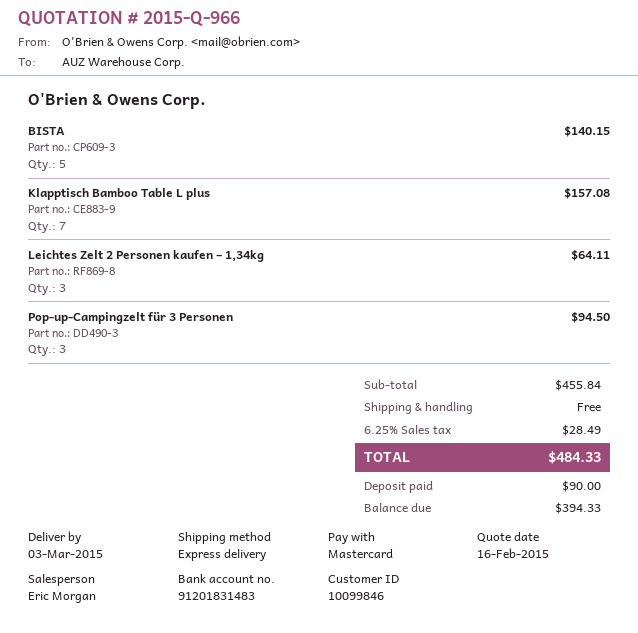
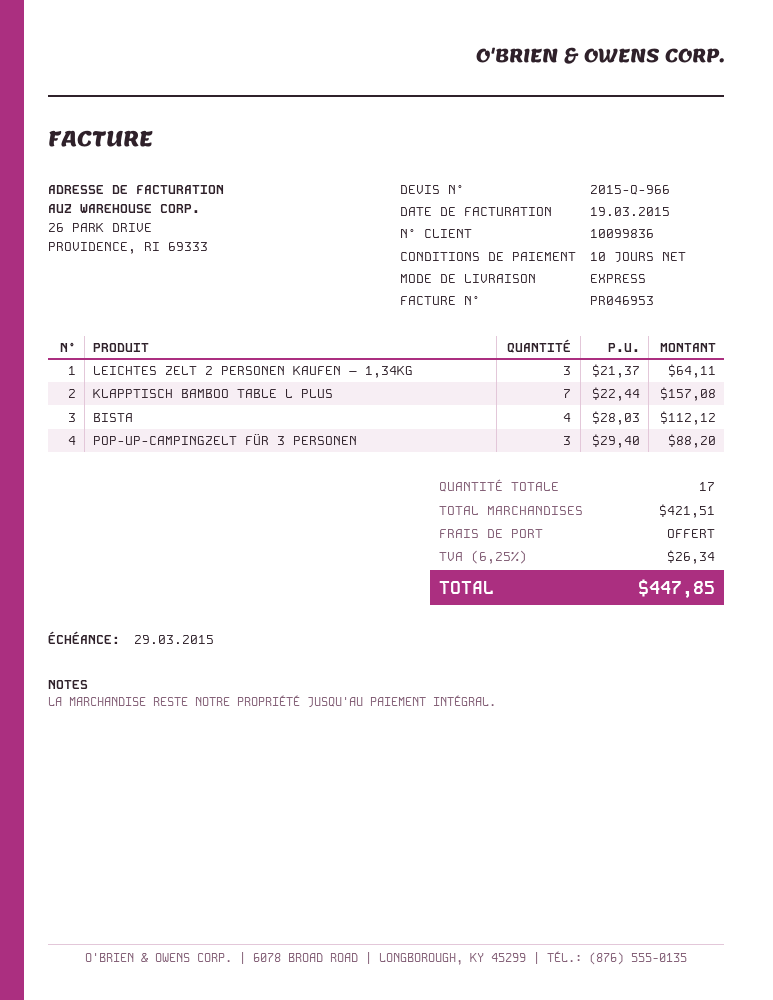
customer number: 10099846 -> 10099836
BISTA: 5 for 140.15 -> 4 for 112.12
Pop-up-Campingzelt für 3 Personen: 3 for 94.50 -> 3 for 88.20
subtotal: 455.84 -> 421.51
tax: 6.25% = 28.49 -> 6.25% = 26.34
total: 484.33 -> 447.85

